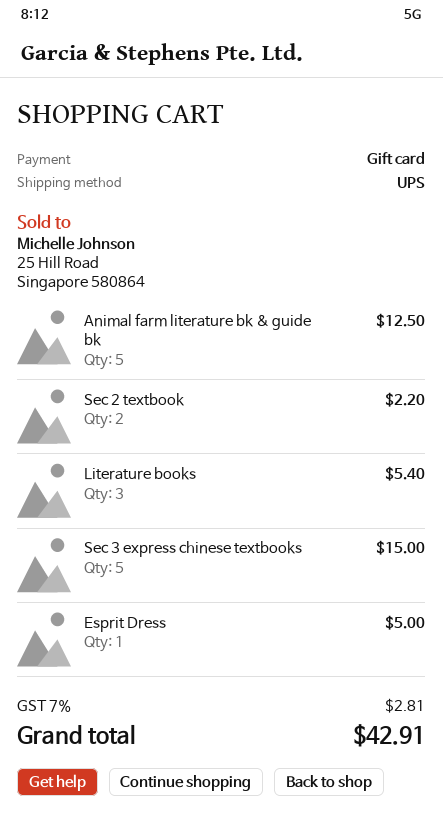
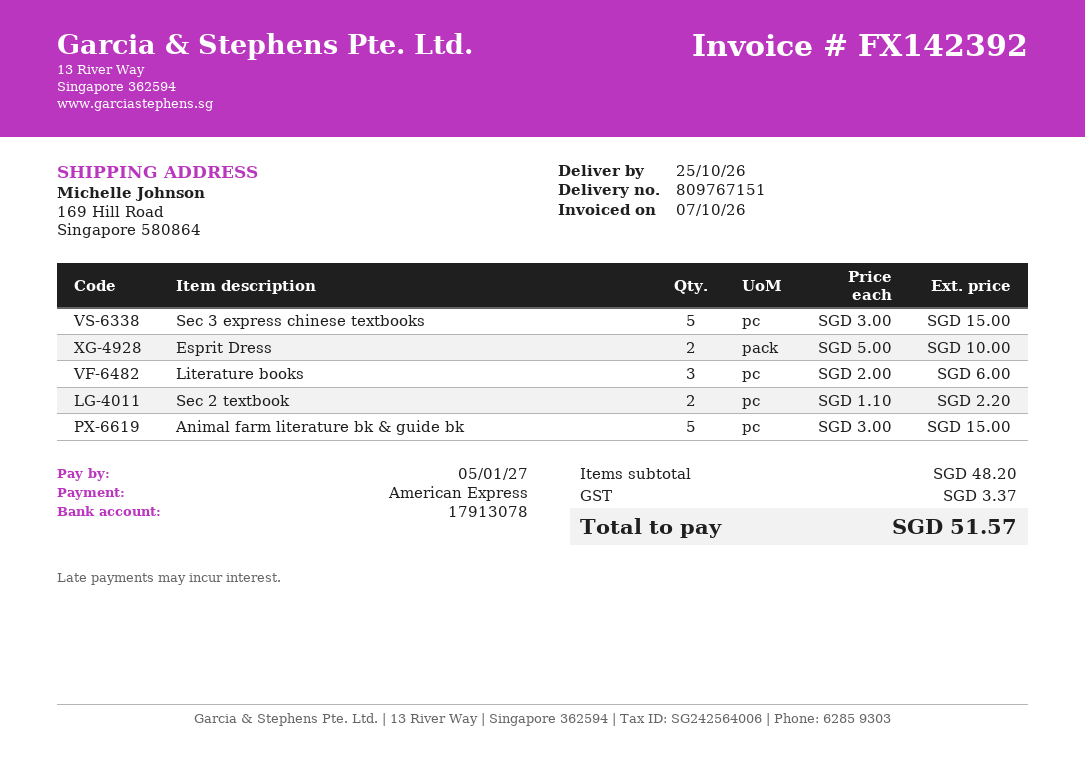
payment method: gift card -> American Express
Animal farm literature bk & guide bk: 5 for 12.50 -> 5 for 15.00
Literature books: 3 for 5.40 -> 3 for 6.00
Esprit Dress: 1 for 5.00 -> 2 for 10.00
tax: 2.81 -> 3.37
total: 42.91 -> 51.57

